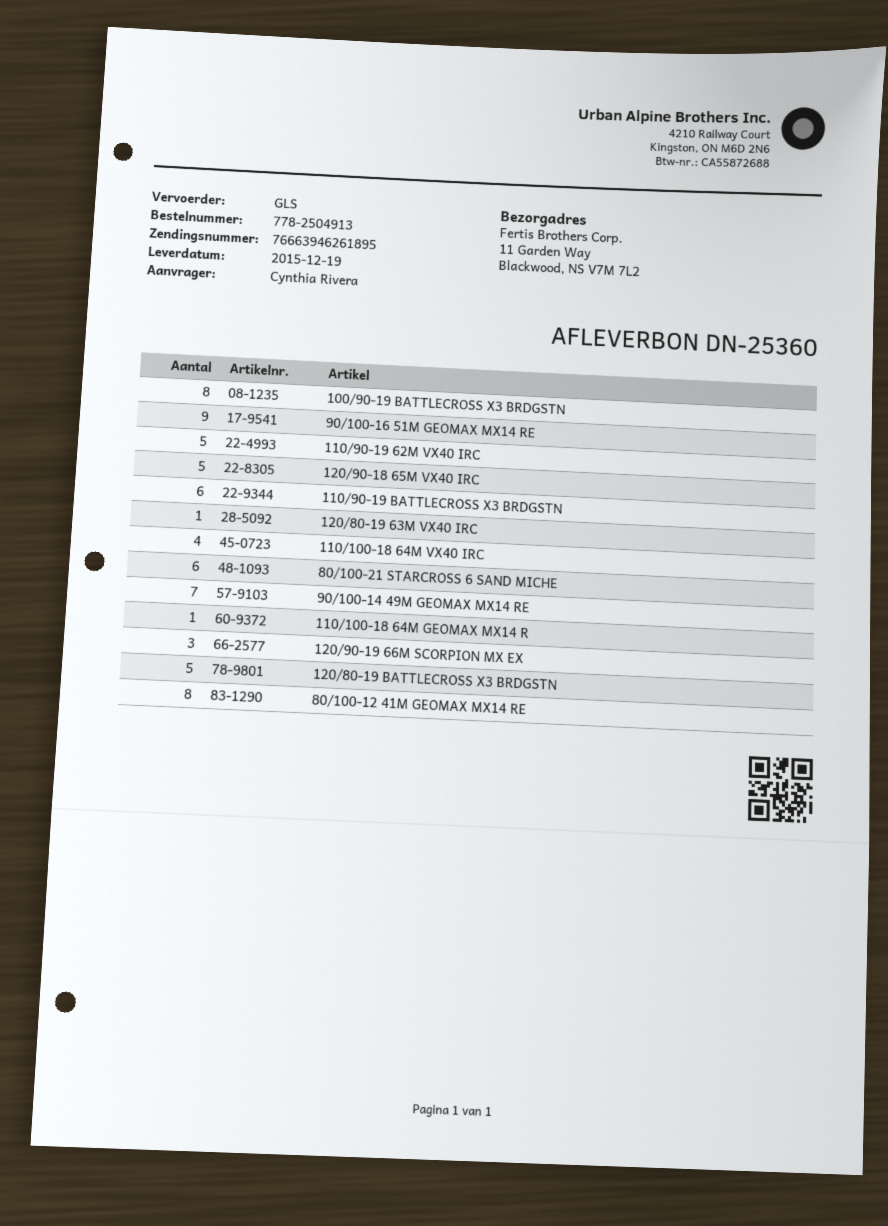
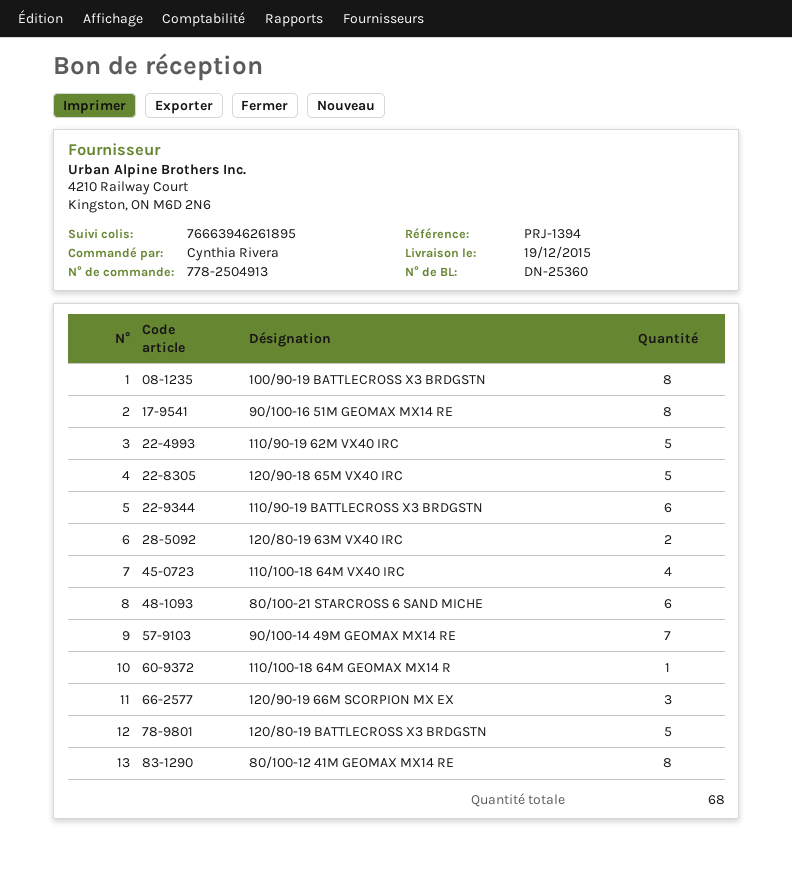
90/100-16 51M GEOMAX MX14 RE: 9 -> 8
120/80-19 63M VX40 IRC: 1 -> 2

